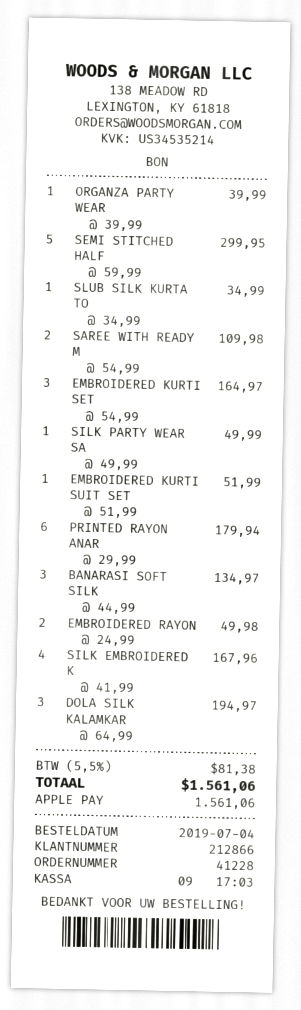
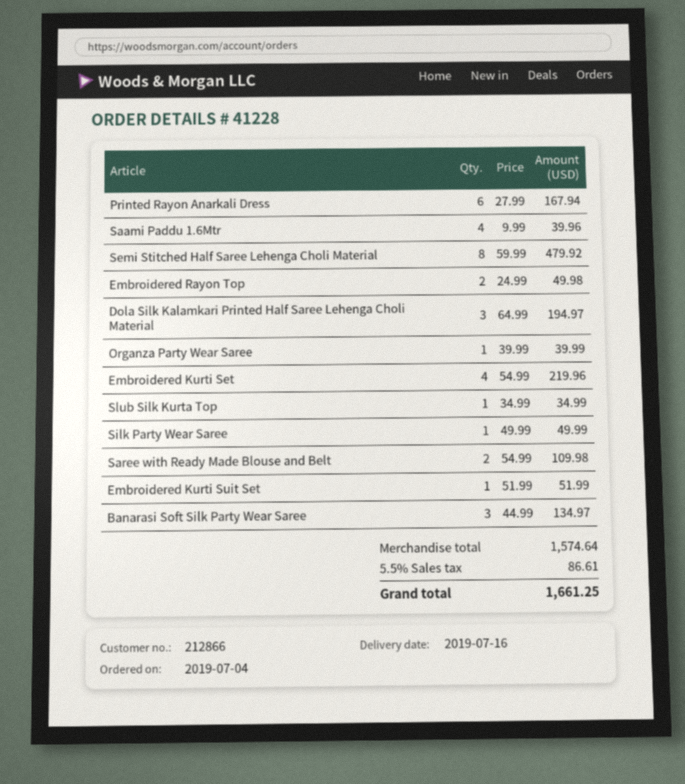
SEMI STITCHED HALF: 5 x 59.99 = 299.95 -> 8 x 59.99 = 479.92
EMBROIDERED KURTI SET: 3 x 54.99 = 164.97 -> 4 x 54.99 = 219.96
PRINTED RAYON ANAR: 6 x 29.99 = 179.94 -> 6 x 27.99 = 167.94
SILK EMBROIDERED K: 4 x 41.99 = 167.96 -> none
Saami Paddu 1.6Mtr: none -> 4 x 9.99 = 39.96
tax: 5.5% = 81.38 -> 5.5% = 86.61
total: 1561.06 -> 1661.25

